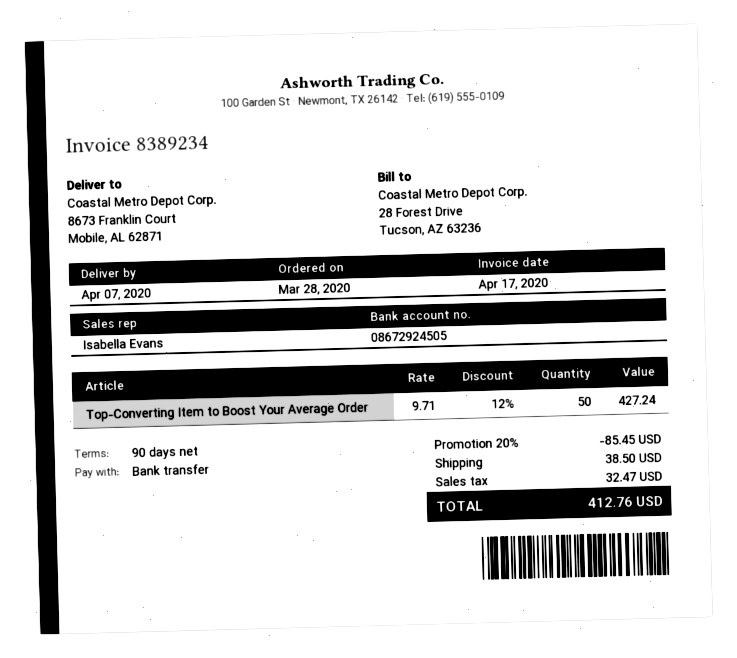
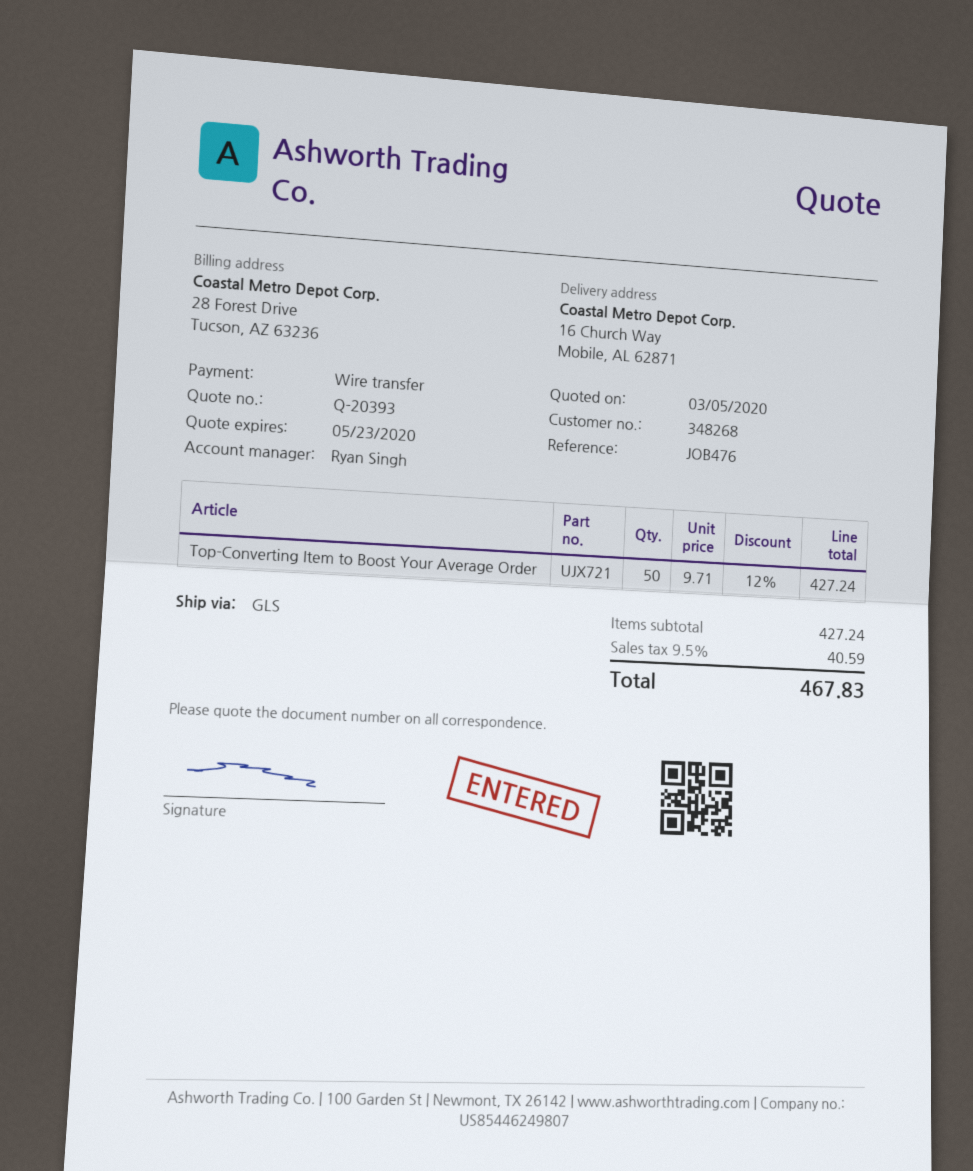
sales rep: Isabella Evans -> Ryan Singh
ship to: 8673 Franklin Court, Mobile, AL 62871 -> 16 Church Way, Mobile, AL 62871
discount: 20% = 85.45 -> none
shipping: 38.50 -> none
tax: 32.47 -> 40.59
total: 412.76 -> 467.83

